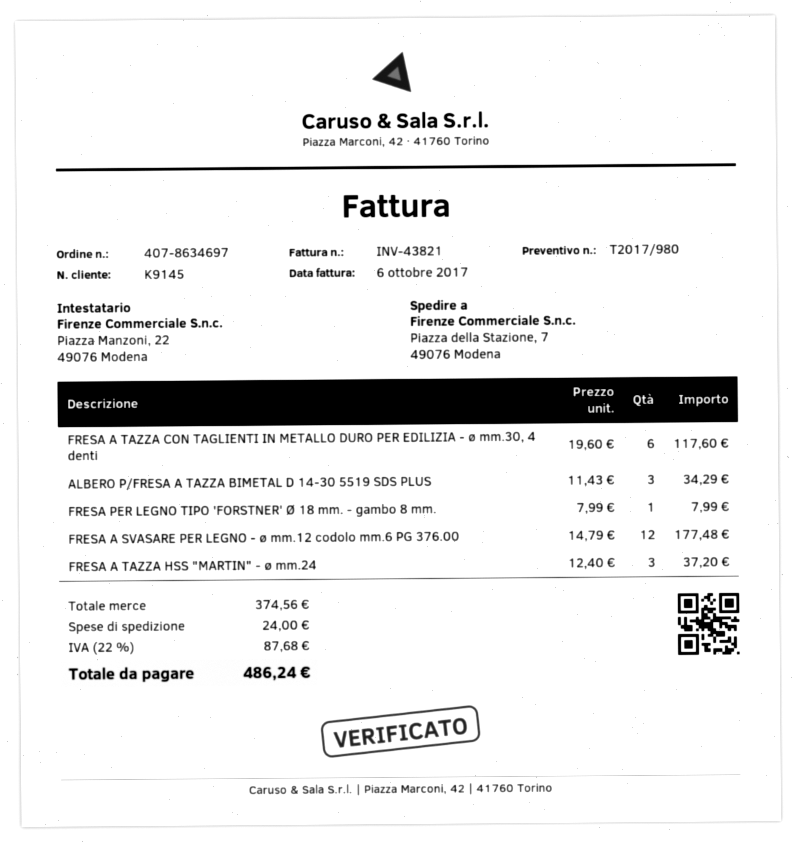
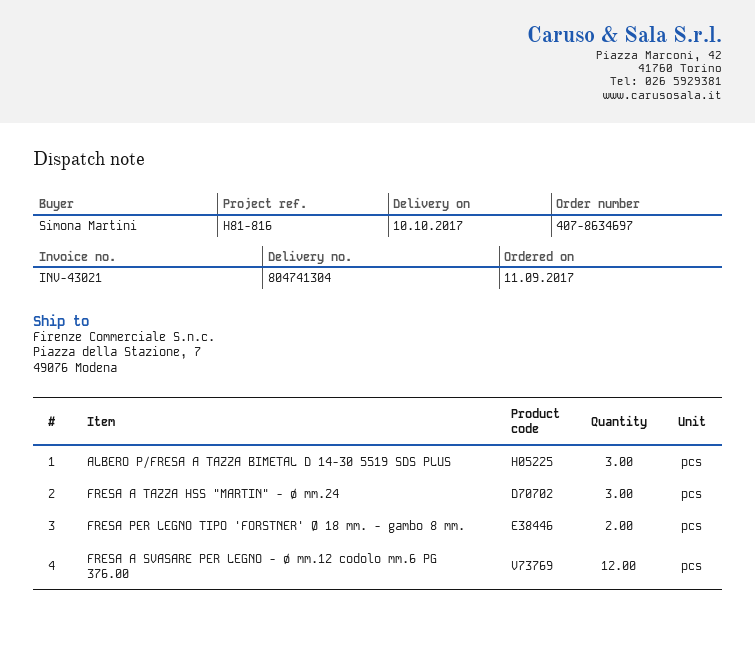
invoice number: INV-43821 -> INV-43021
FRESA A TAZZA CON TAGLIENTI IN METALLO DURO PER EDILIZIA - ø mm.30, 4 denti: 6 -> none
FRESA PER LEGNO TIPO 'FORSTNER' Ø 18 mm. - gambo 8 mm.: 1 -> 2

